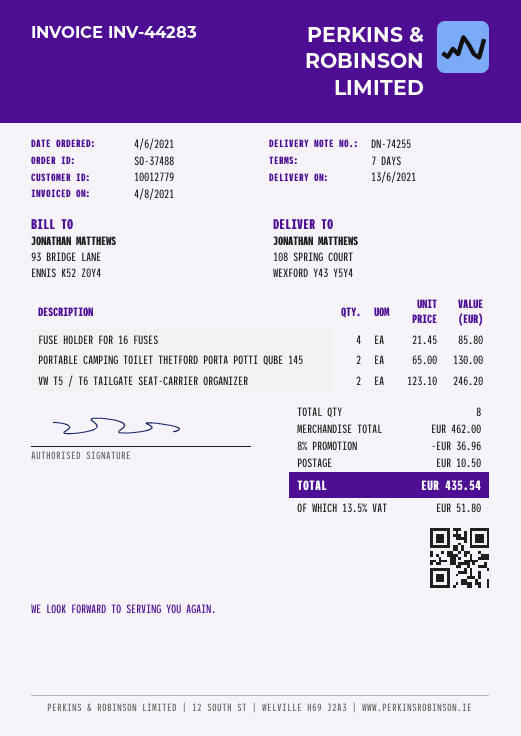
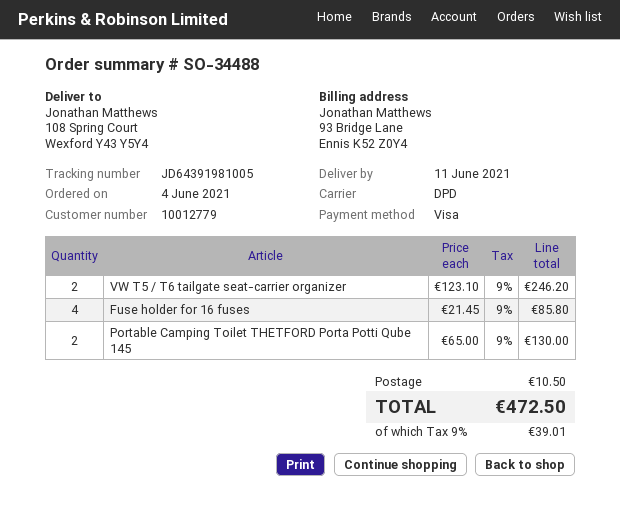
order number: SO-37488 -> SO-34488
delivery date: 2021-06-13 -> 2021-06-11
discount: 8% = 36.96 -> none
tax: 13.5% = 51.80 -> 9% = 39.01
total: 435.54 -> 472.50

